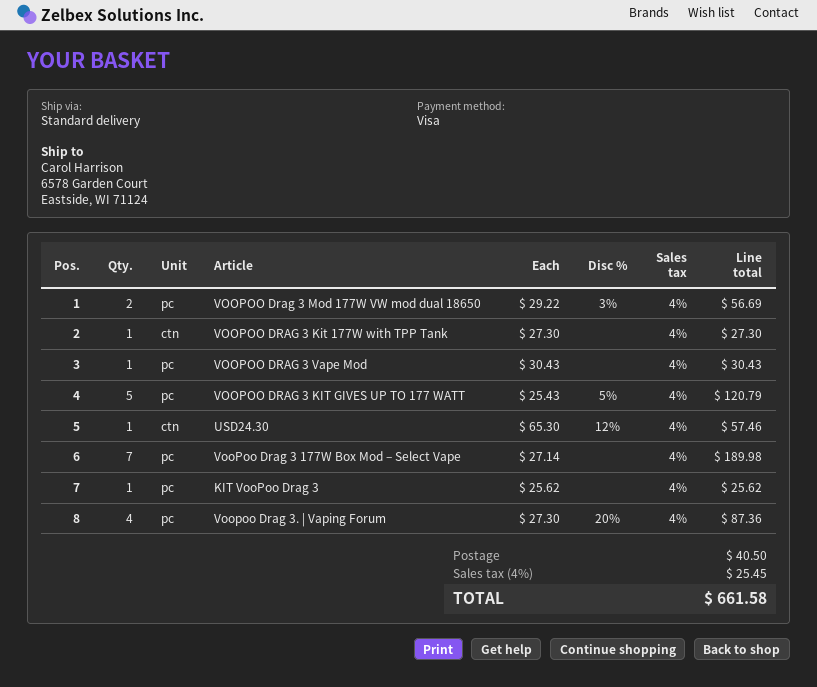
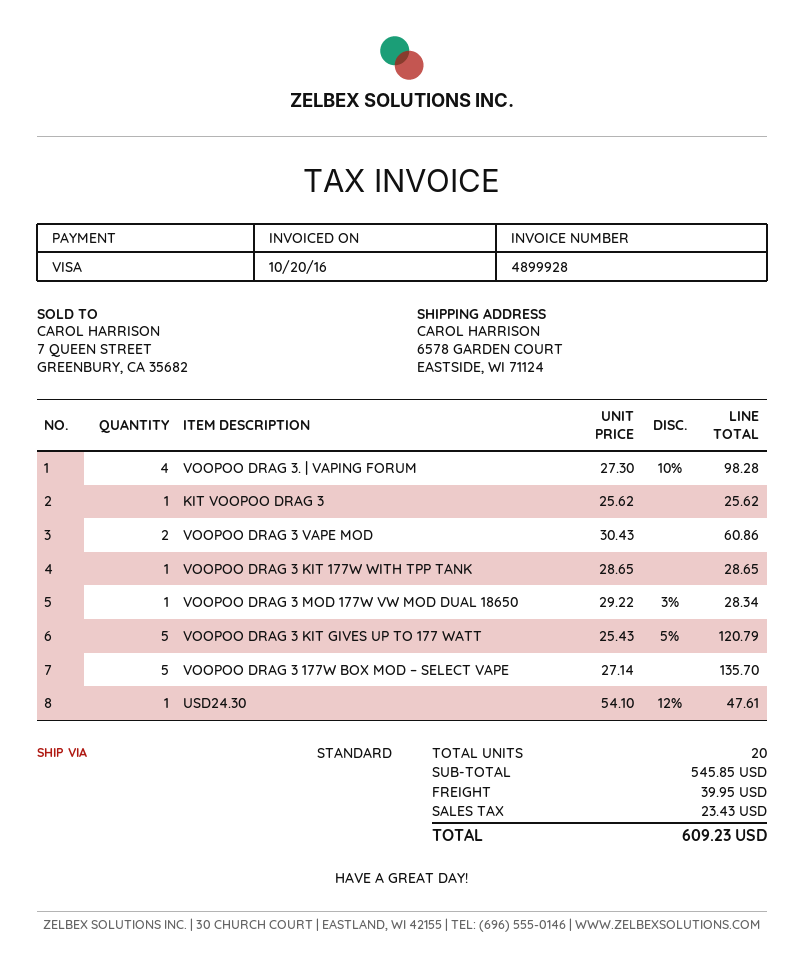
VOOPOO Drag 3 Mod 177W VW mod dual 18650: 2 x 29.22 - 3% = 56.69 -> 1 x 29.22 - 3% = 28.34
VOOPOO DRAG 3 Kit 177W with TPP Tank: 1 x 27.30 = 27.30 -> 1 x 28.65 = 28.65
VOOPOO DRAG 3 Vape Mod: 1 x 30.43 = 30.43 -> 2 x 30.43 = 60.86
USD24.30: 1 x 65.30 - 12% = 57.46 -> 1 x 54.10 - 12% = 47.61
VooPoo Drag 3 177W Box Mod – Select Vape: 7 x 27.14 = 189.98 -> 5 x 27.14 = 135.70
Voopoo Drag 3. | Vaping Forum: 4 x 27.30 - 20% = 87.36 -> 4 x 27.30 - 10% = 98.28
shipping: 40.50 -> 39.95
tax: 25.45 -> 23.43
total: 661.58 -> 609.23

